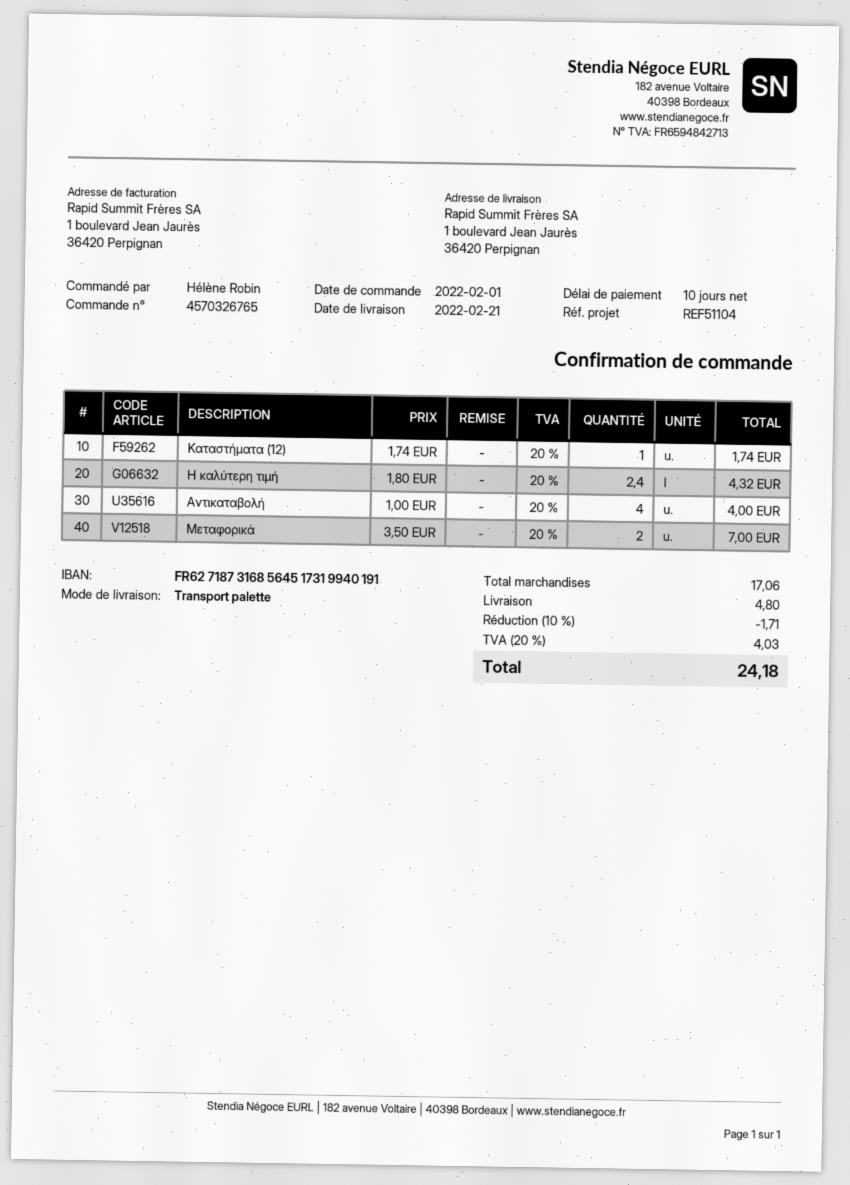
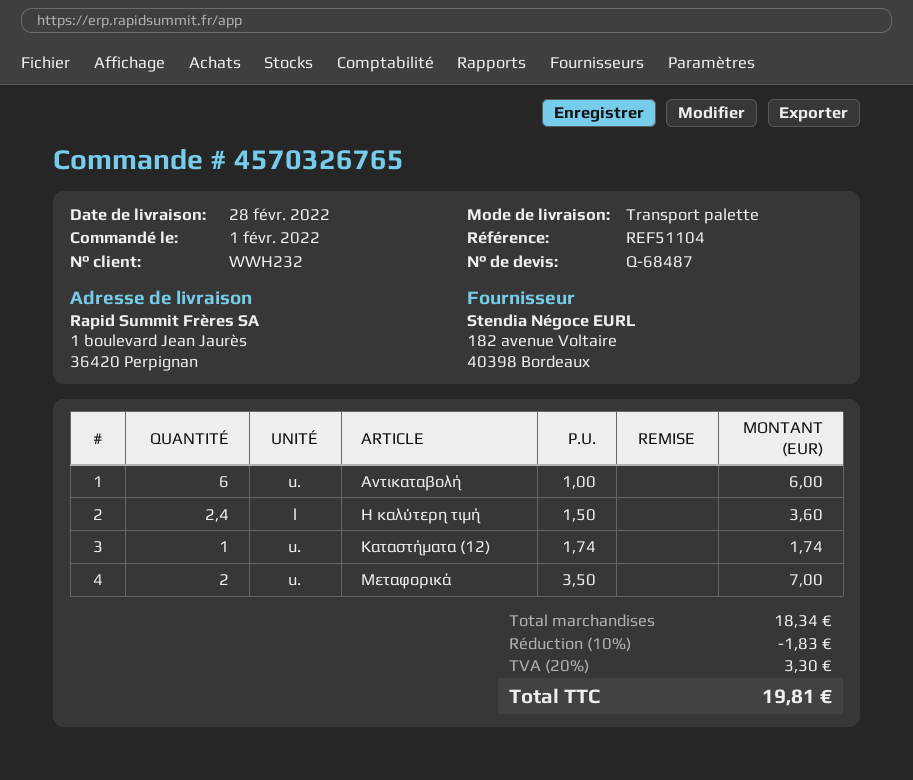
delivery date: 2022-02-21 -> 2022-02-28
Η καλύτερη τιμή: 2.4 x 1.80 = 4.32 -> 2.4 x 1.50 = 3.60
Αντικαταβολή: 4 x 1.00 = 4.00 -> 6 x 1.00 = 6.00
subtotal: 17.06 -> 18.34
discount: 10% = 1.71 -> 10% = 1.83
shipping: 4.80 -> none
tax: 20% = 4.03 -> 20% = 3.30
total: 24.18 -> 19.81

